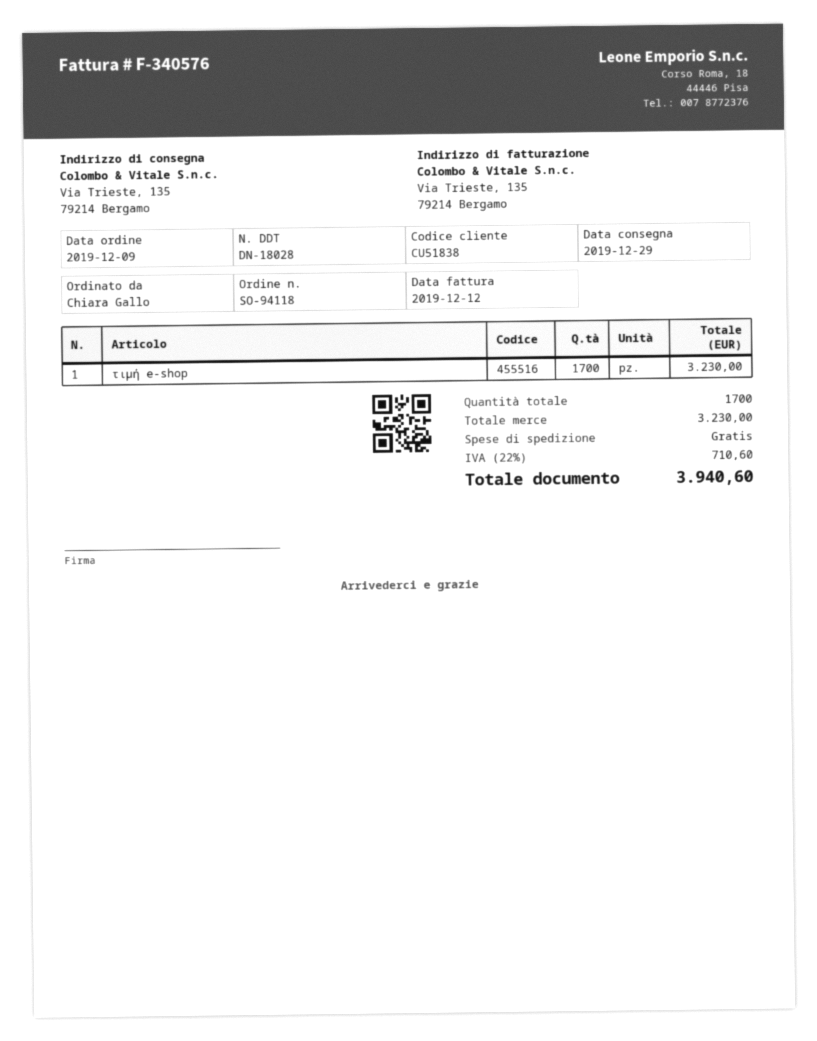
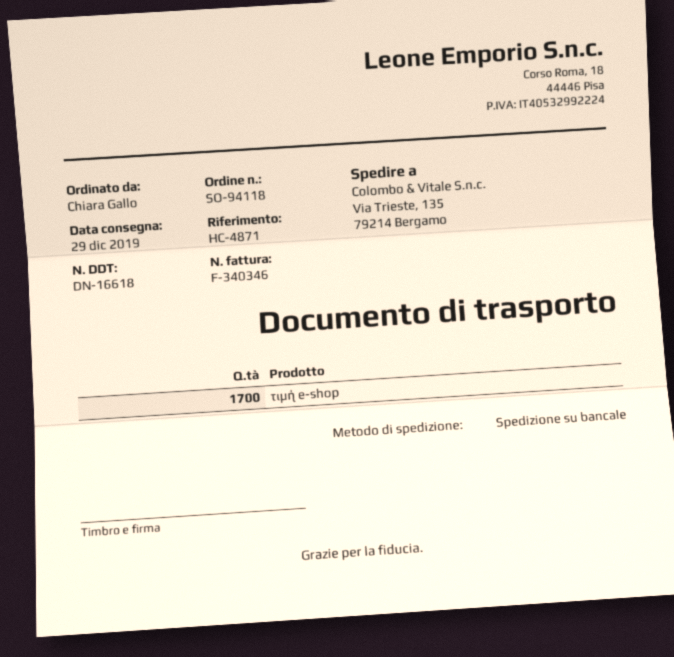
delivery note number: DN-18028 -> DN-16618
invoice number: F-340576 -> F-340346

